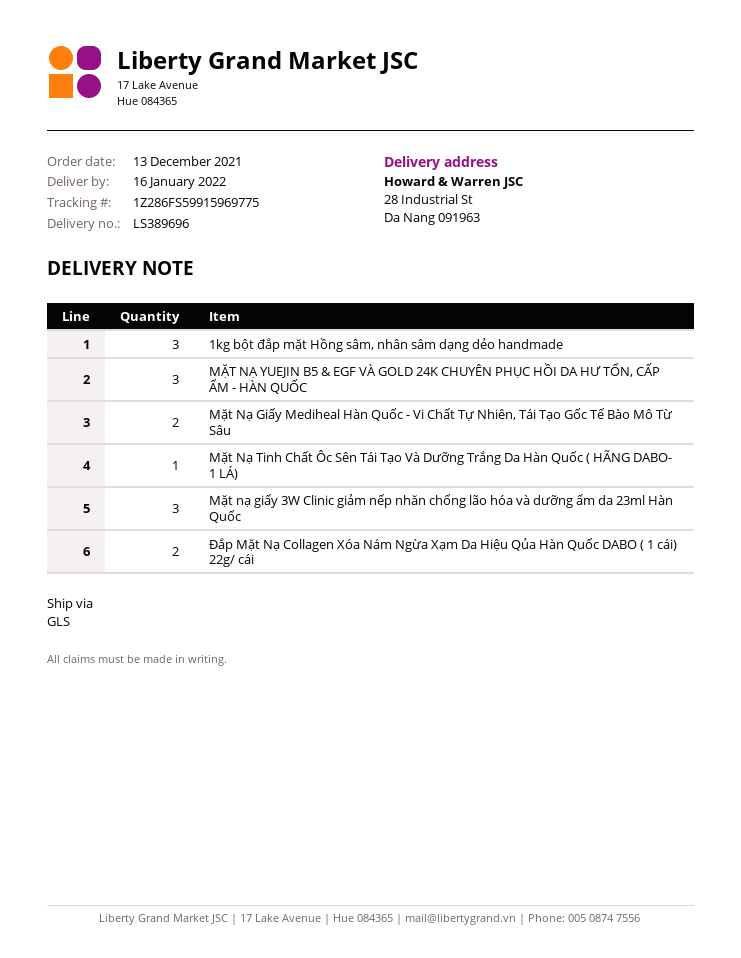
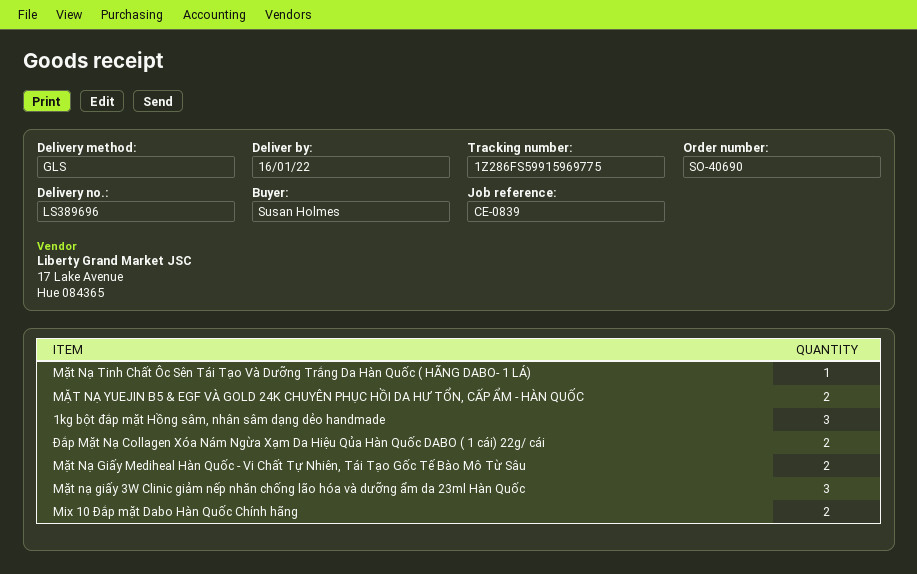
MẶT NẠ YUEJIN B5 & EGF VÀ GOLD 24K CHUYÊN PHỤC HỒI DA HƯ TỔN, CẤP ẨM - HÀN QUỐC: 3 -> 2
Mix 10 Đắp mặt Dabo Hàn Quốc Chính hãng: none -> 2

